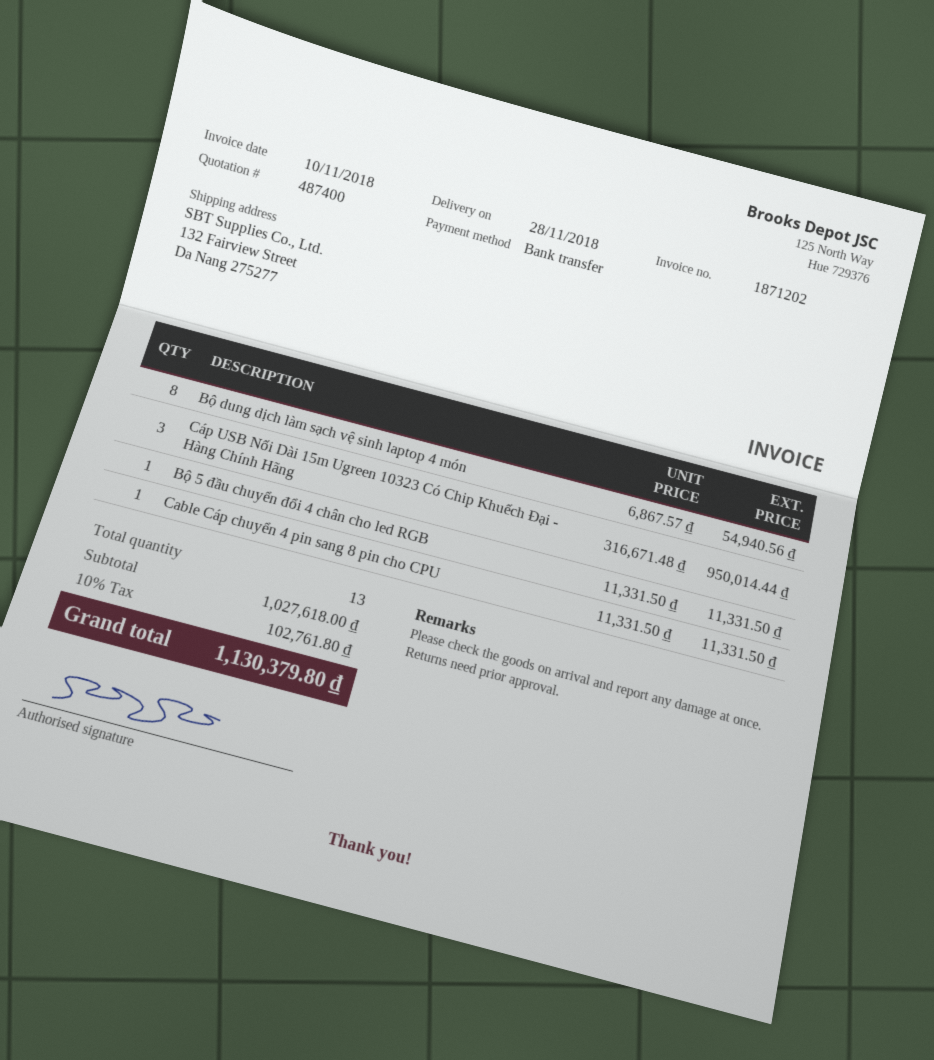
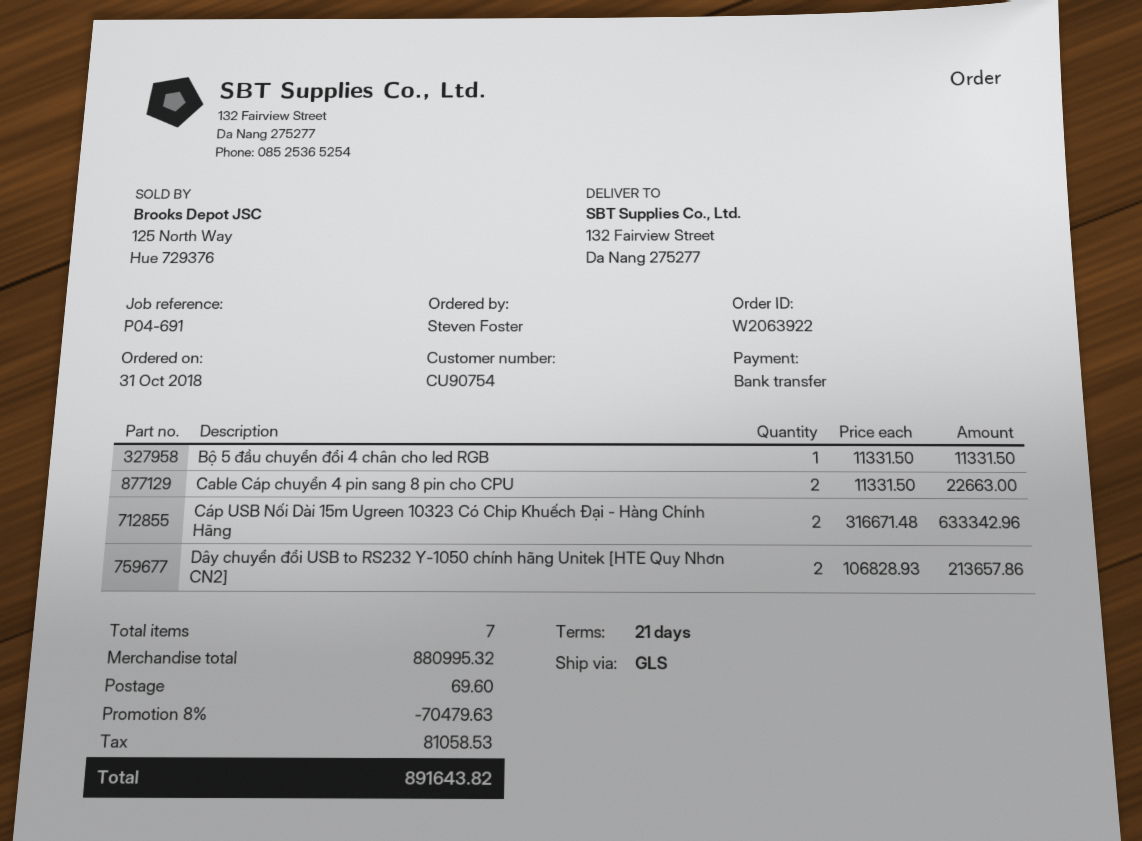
Bộ dung dịch làm sạch vệ sinh laptop 4 món: 8 x 6867.57 = 54940.56 -> none
Cáp USB Nối Dài 15m Ugreen 10323 Có Chip Khuếch Đại - Hàng Chính Hãng: 3 x 316671.48 = 950014.44 -> 2 x 316671.48 = 633342.96
Cable Cáp chuyển 4 pin sang 8 pin cho CPU: 1 x 11331.50 = 11331.50 -> 2 x 11331.50 = 22663.00
Dây chuyển đổi USB to RS232 Y-1050 chính hãng Unitek [HTE Quy Nhơn CN2]: none -> 2 x 106828.93 = 213657.86
total quantity: 13 -> 7
subtotal: 1027618.00 -> 880995.32
discount: none -> 8% = 70479.63
shipping: none -> 69.60
tax: 102761.80 -> 81058.53
total: 1130379.80 -> 891643.82

